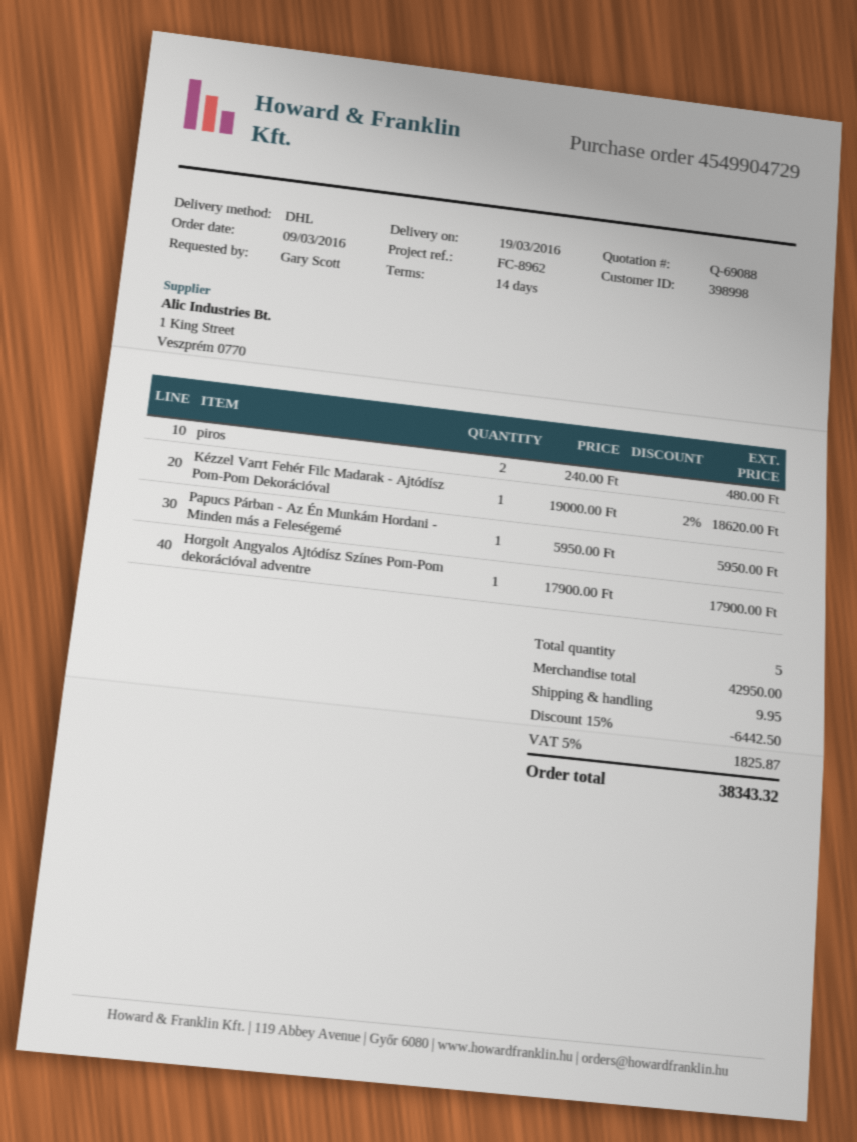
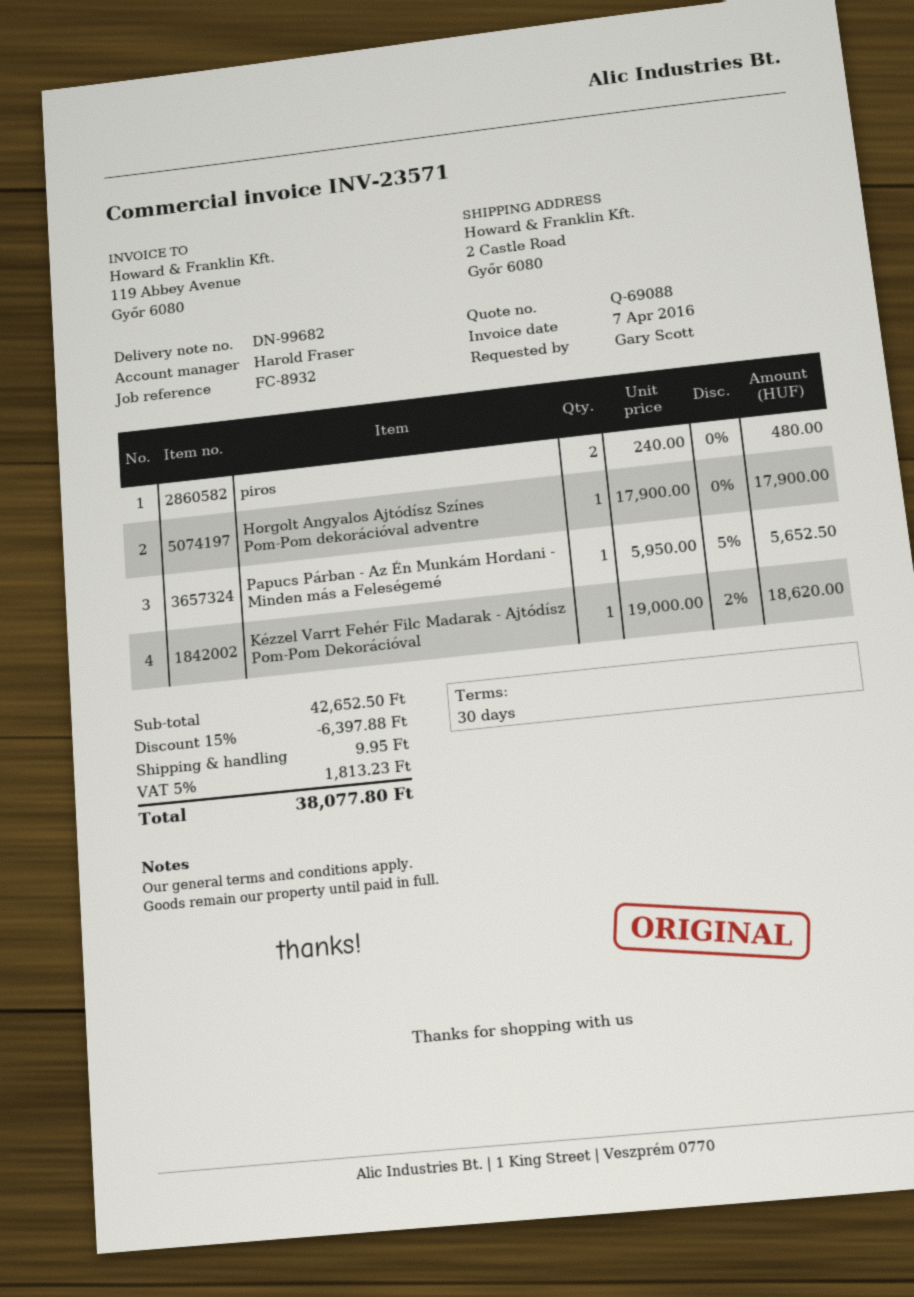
payment terms: 14 days -> 30 days
reference: FC-8962 -> FC-8932
Papucs Párban - Az Én Munkám Hordani - Minden más a Feleségemé: 1 x 5950.00 = 5950.00 -> 1 x 5950.00 - 5% = 5652.50
subtotal: 42950.00 -> 42652.50
discount: 15% = 6442.50 -> 15% = 6397.88
tax: 5% = 1825.87 -> 5% = 1813.23
total: 38343.32 -> 38077.80

